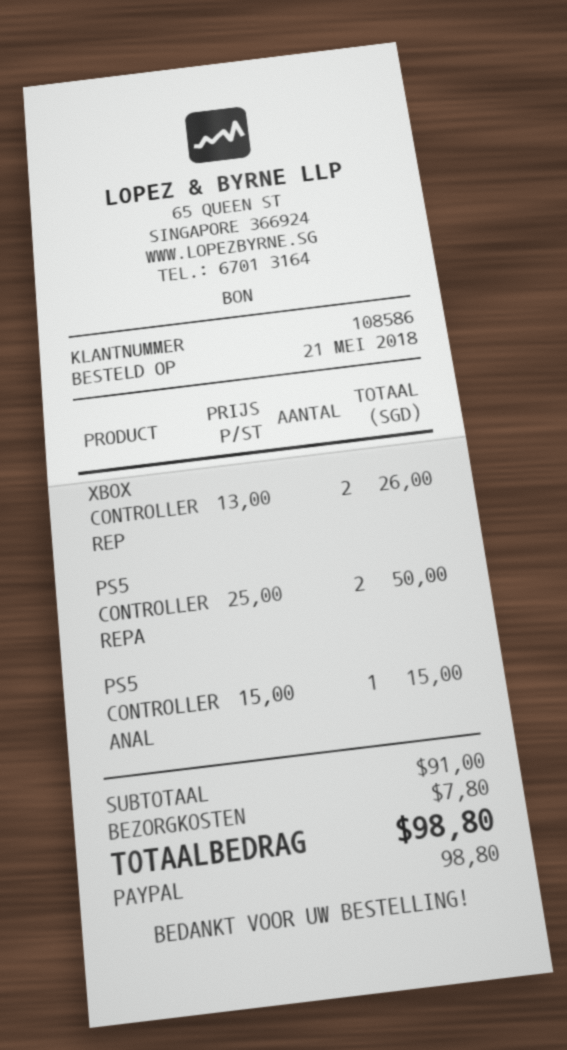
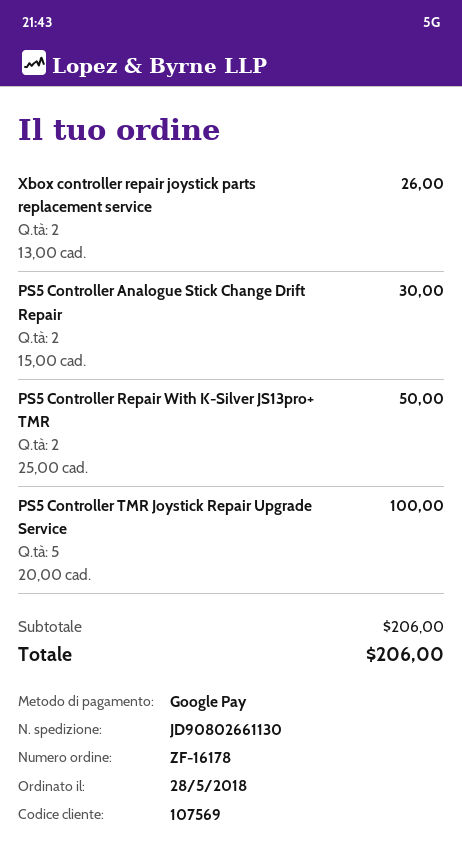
order date: 2018-05-21 -> 2018-05-28
customer number: 108586 -> 107569
payment method: PayPal -> Google Pay
PS5 CONTROLLER ANAL: 1 x 15.00 = 15.00 -> 2 x 15.00 = 30.00
PS5 Controller TMR Joystick Repair Upgrade Service: none -> 5 x 20.00 = 100.00
subtotal: 91.00 -> 206.00
shipping: 7.80 -> none
total: 98.80 -> 206.00

